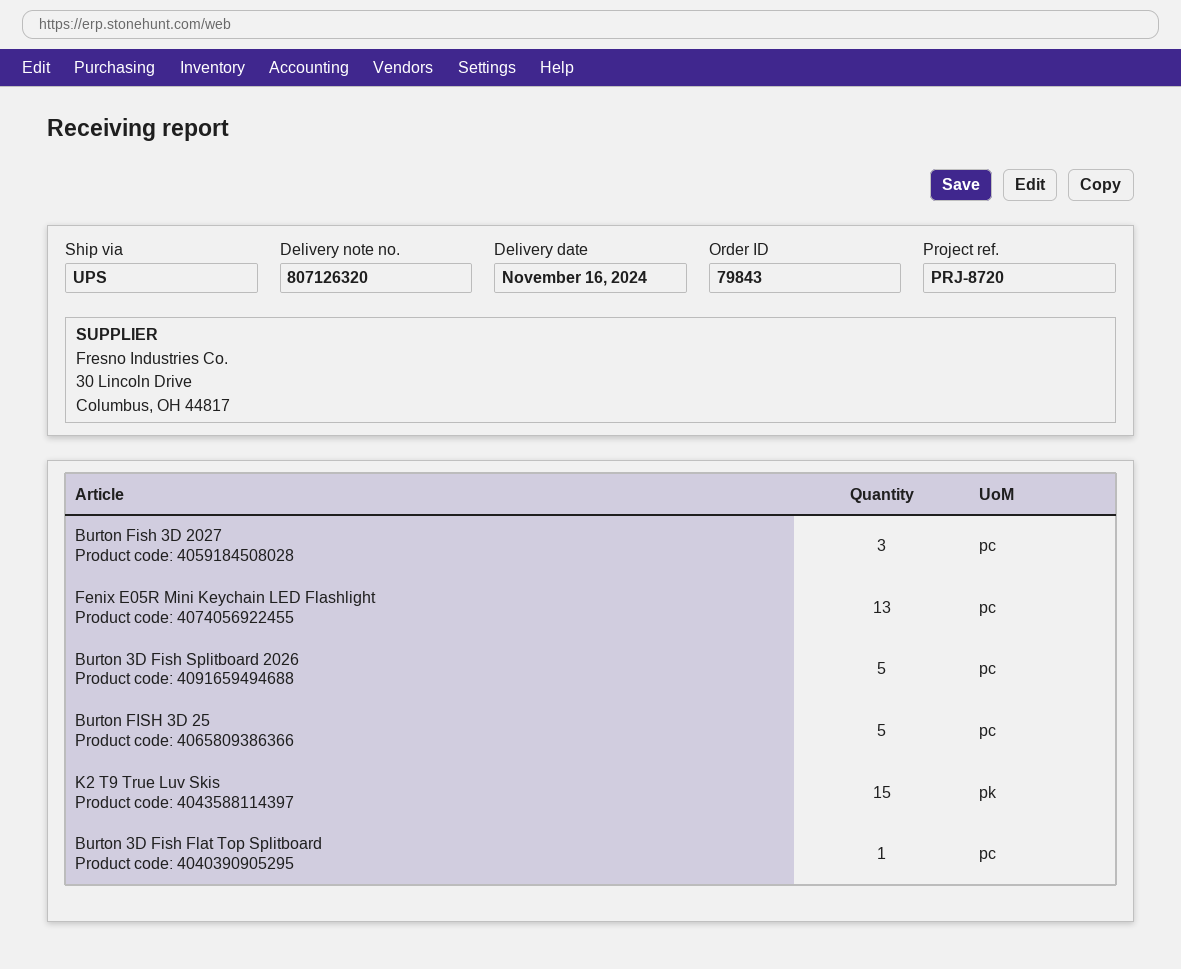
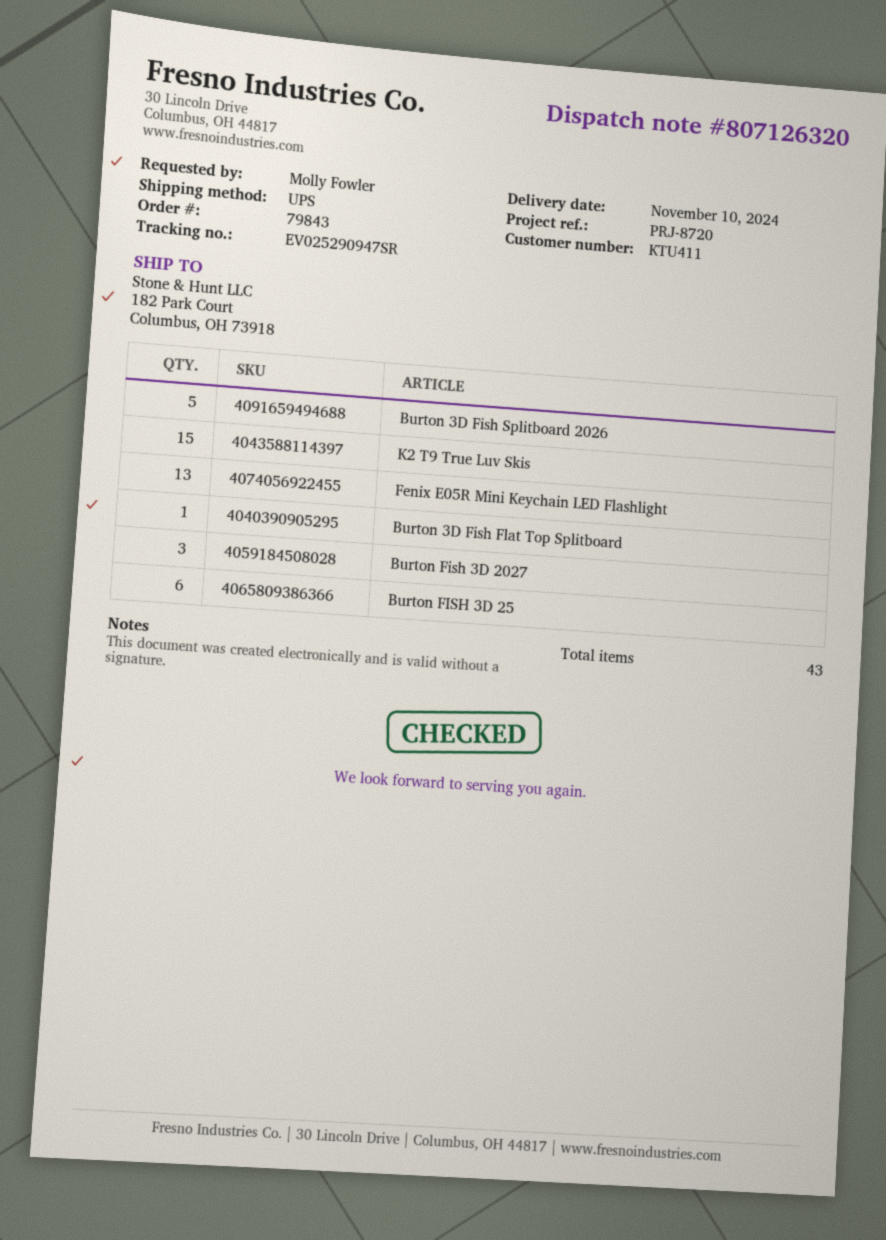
delivery date: 2024-11-16 -> 2024-11-10
Burton FISH 3D 25: 5 -> 6

